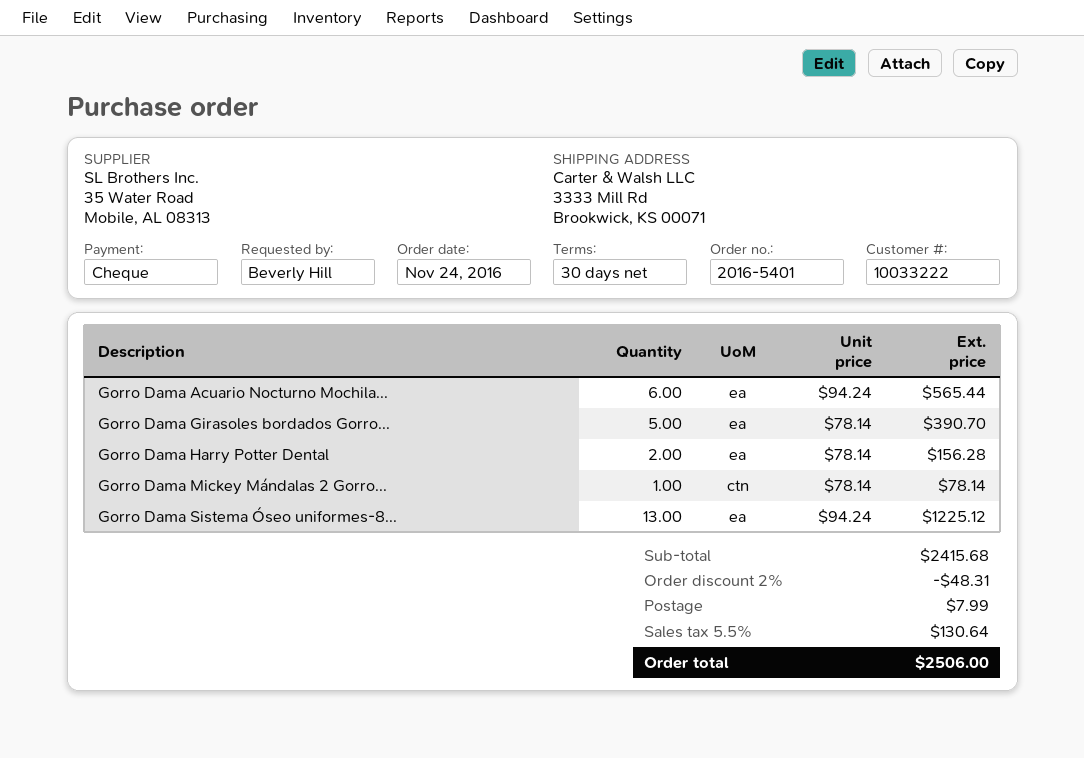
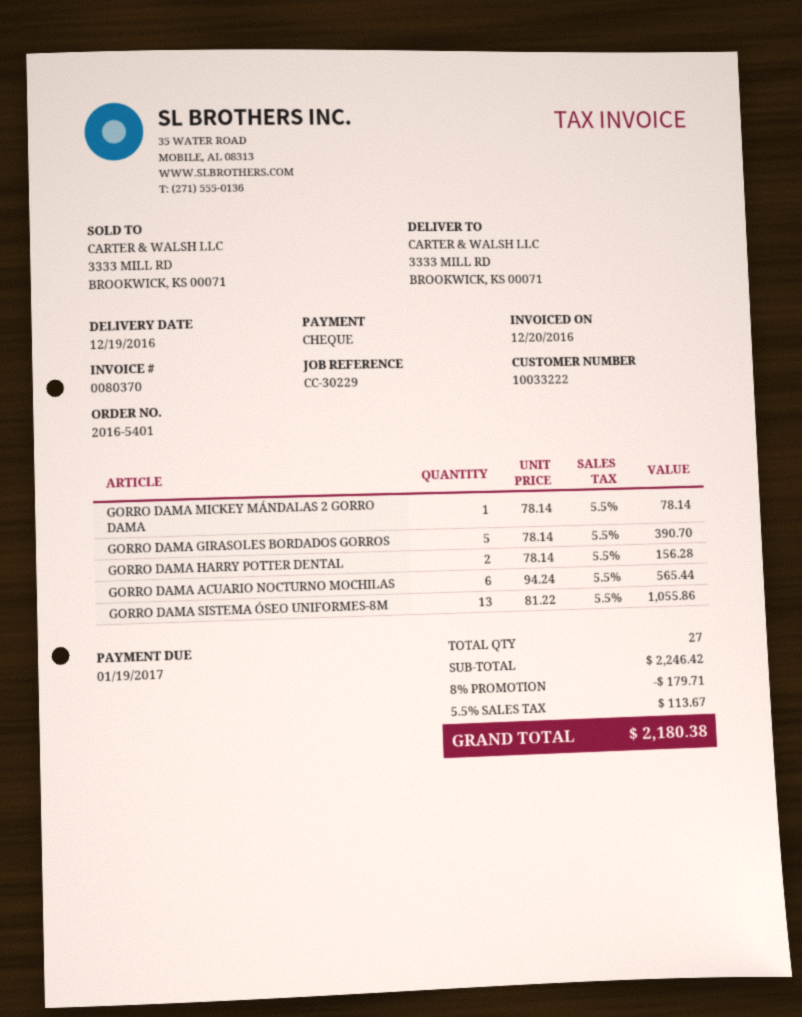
Gorro Dama Sistema Óseo uniformes-8...: 13 x 94.24 = 1225.12 -> 13 x 81.22 = 1055.86
subtotal: 2415.68 -> 2246.42
discount: 2% = 48.31 -> 8% = 179.71
shipping: 7.99 -> none
tax: 5.5% = 130.64 -> 5.5% = 113.67
total: 2506.00 -> 2180.38

